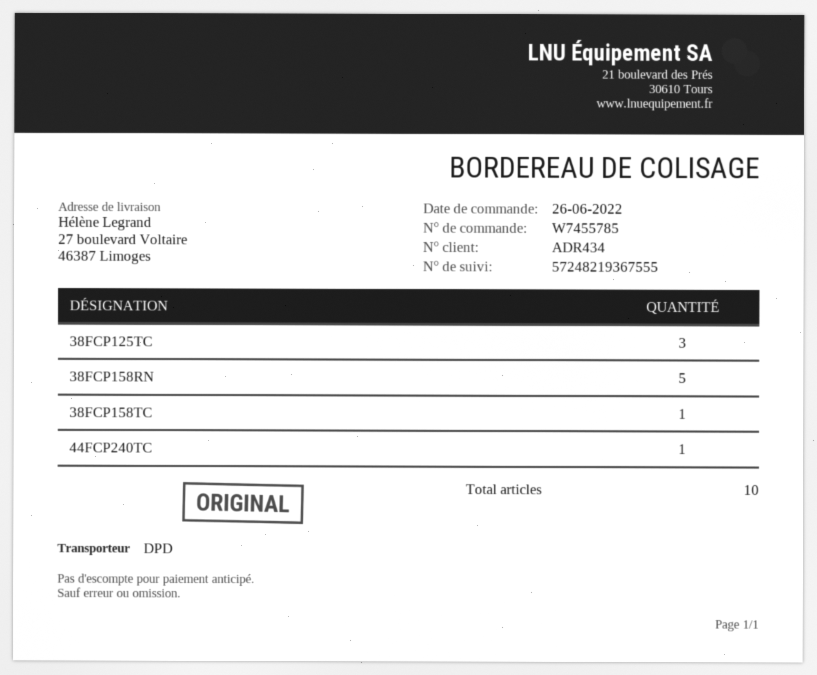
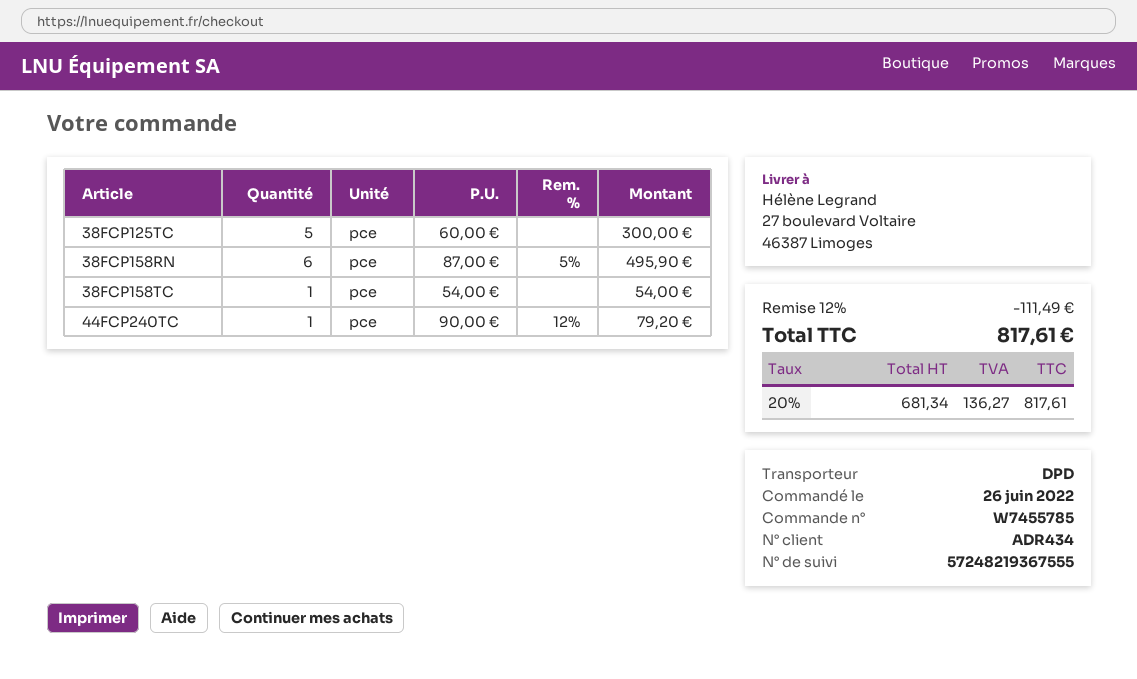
38FCP125TC: 3 -> 5
38FCP158RN: 5 -> 6

